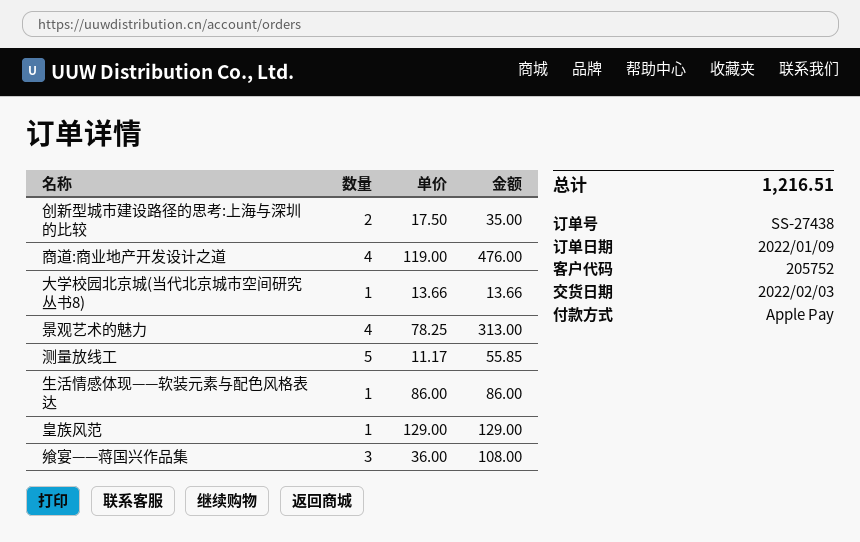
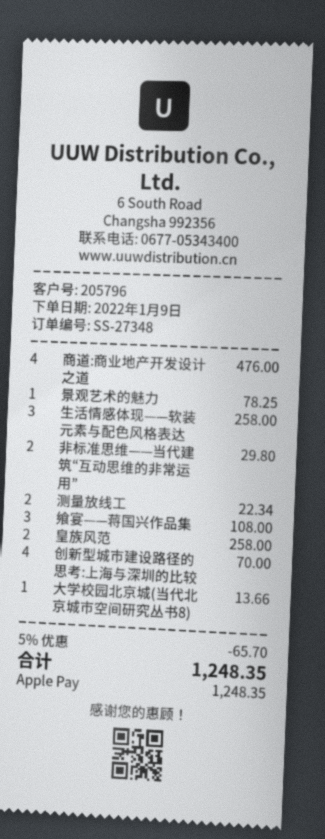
order number: SS-27438 -> SS-27348
customer number: 205752 -> 205796
创新型城市建设路径的思考:上海与深圳的比较: 2 for 35.00 -> 4 for 70.00
景观艺术的魅力: 4 for 313.00 -> 1 for 78.25
测量放线工: 5 for 55.85 -> 2 for 22.34
生活情感体现——软装元素与配色风格表达: 1 for 86.00 -> 3 for 258.00
皇族风范: 1 for 129.00 -> 2 for 258.00
非标准思维——当代建筑“互动思维的非常运用”: none -> 2 for 29.80
discount: none -> 5% = 65.70
total: 1216.51 -> 1248.35

